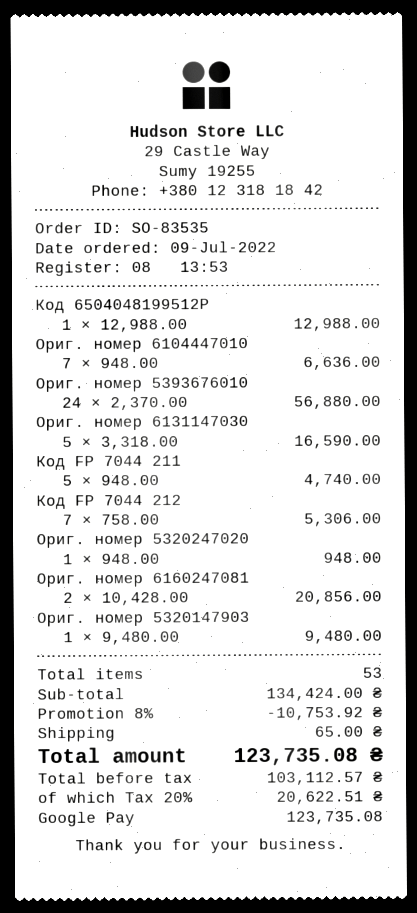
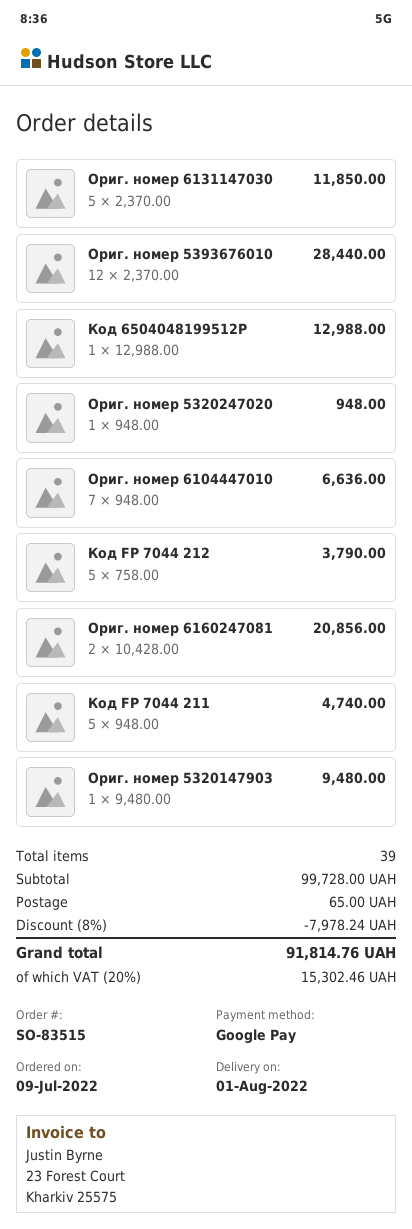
order number: SO-83535 -> SO-83515
Ориг. номер 5393676010: 24 x 2370.00 = 56880.00 -> 12 x 2370.00 = 28440.00
Ориг. номер 6131147030: 5 x 3318.00 = 16590.00 -> 5 x 2370.00 = 11850.00
Код FP 7044 212: 7 x 758.00 = 5306.00 -> 5 x 758.00 = 3790.00
total quantity: 53 -> 39
subtotal: 134424.00 -> 99728.00
discount: 8% = 10753.92 -> 8% = 7978.24
tax: 20% = 20622.51 -> 20% = 15302.46
total: 123735.08 -> 91814.76

